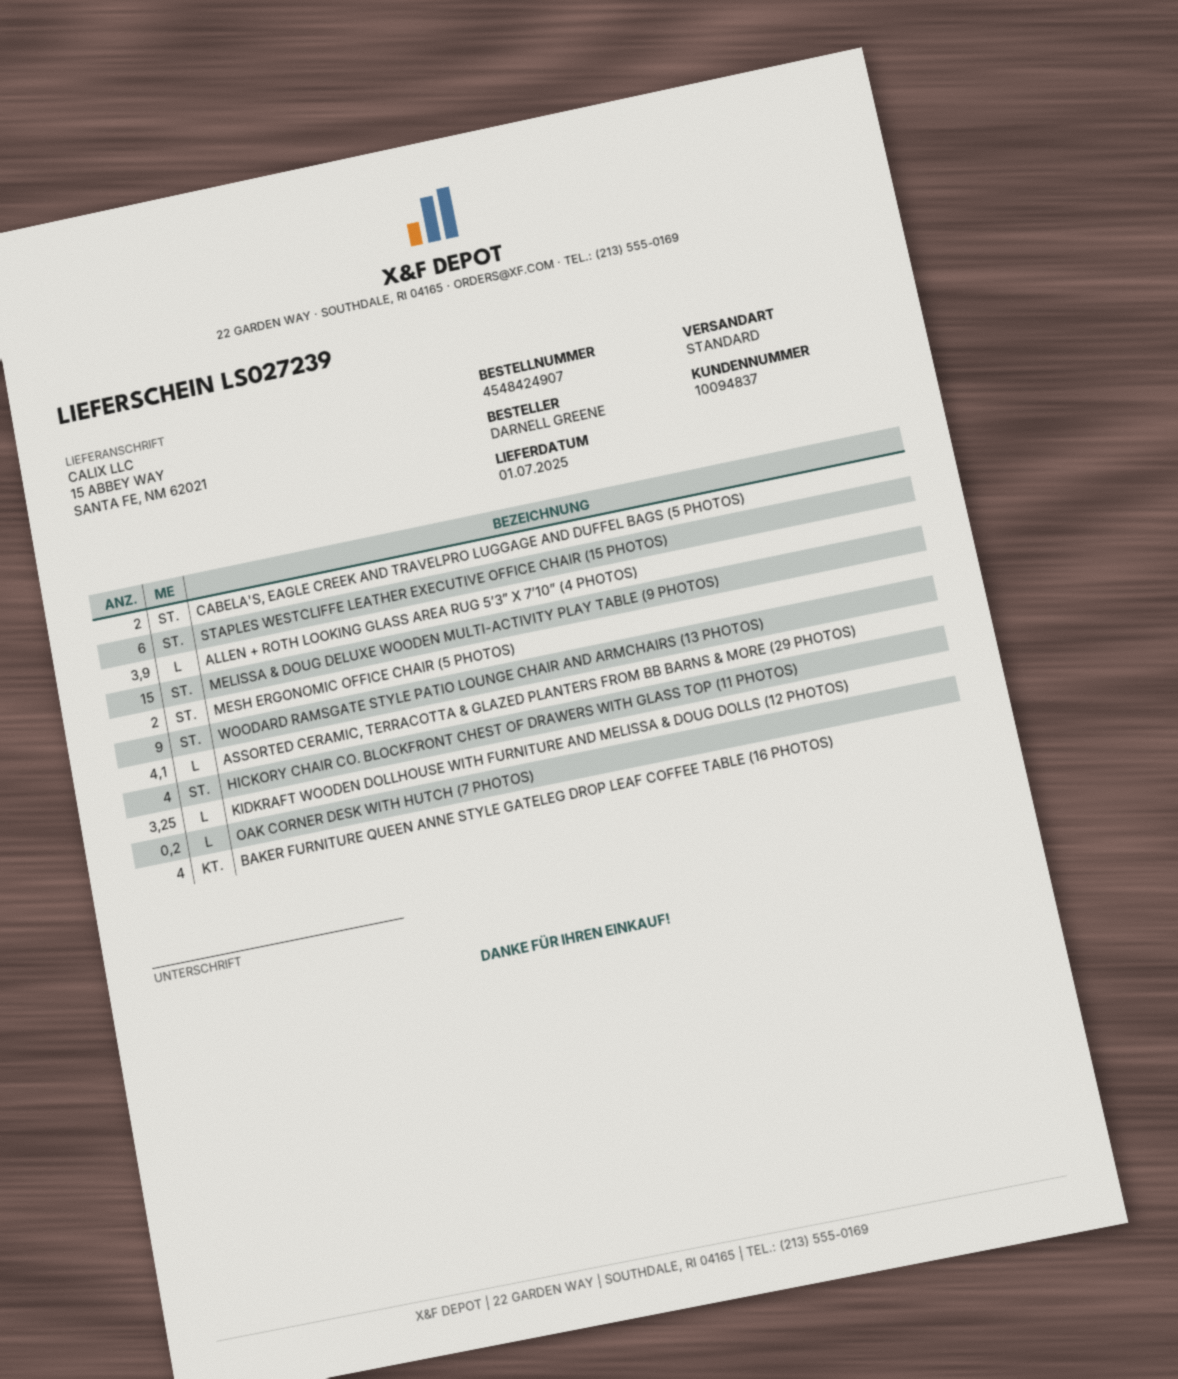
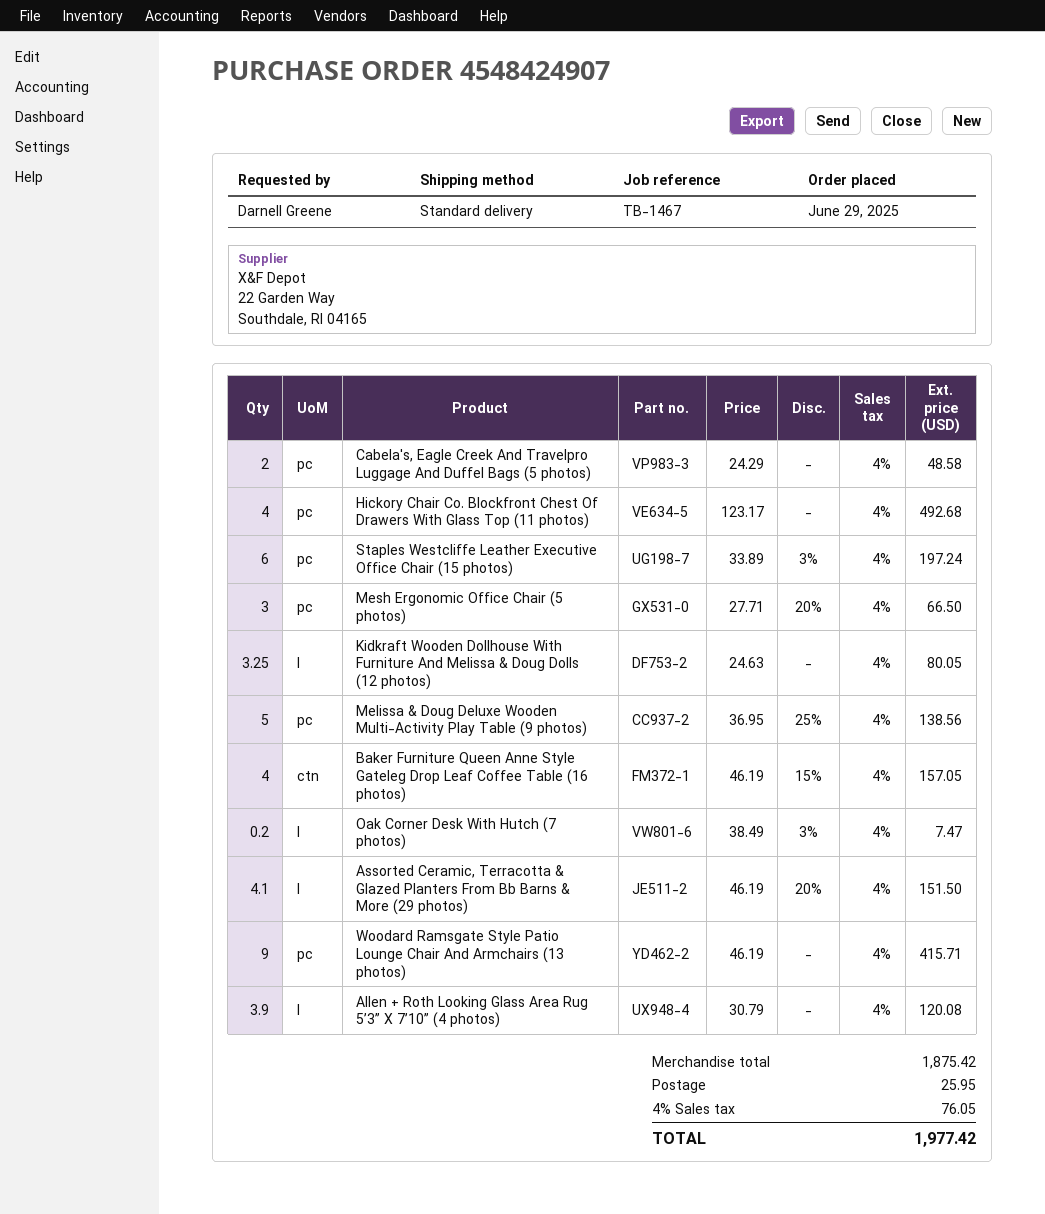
MELISSA & DOUG DELUXE WOODEN MULTI-ACTIVITY PLAY TABLE (9 PHOTOS): 15 -> 5
MESH ERGONOMIC OFFICE CHAIR (5 PHOTOS): 2 -> 3

